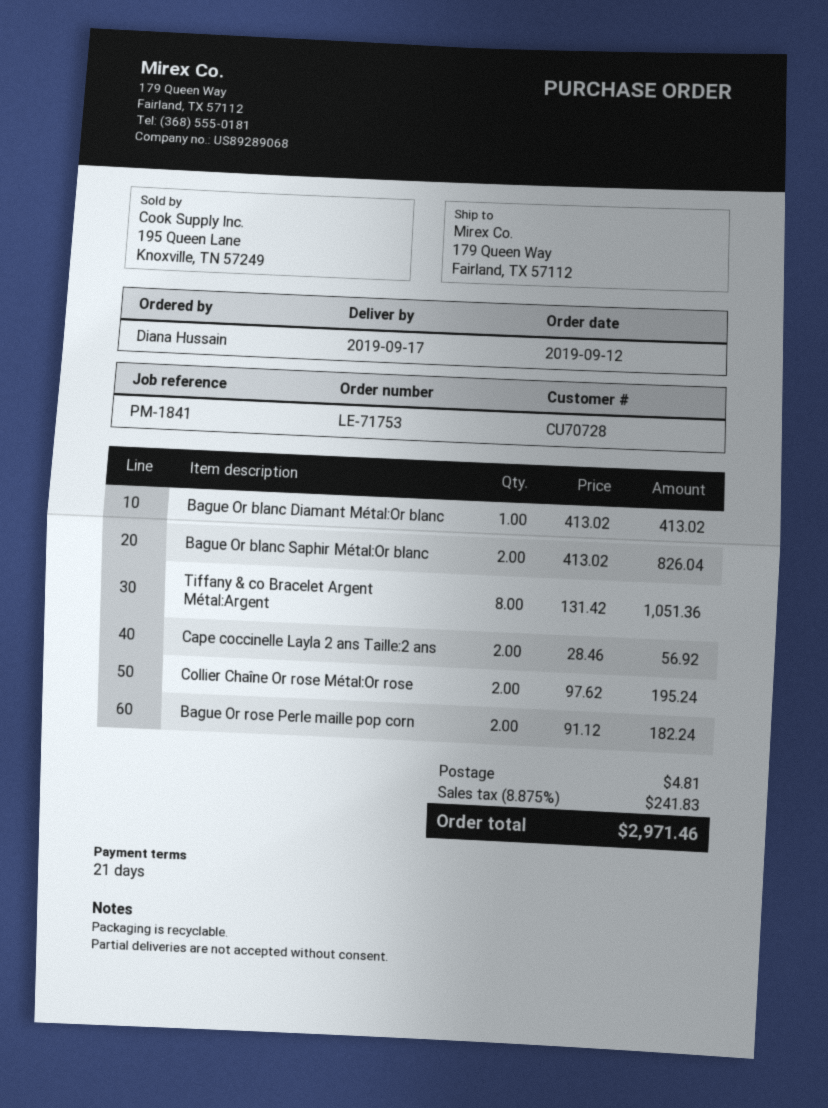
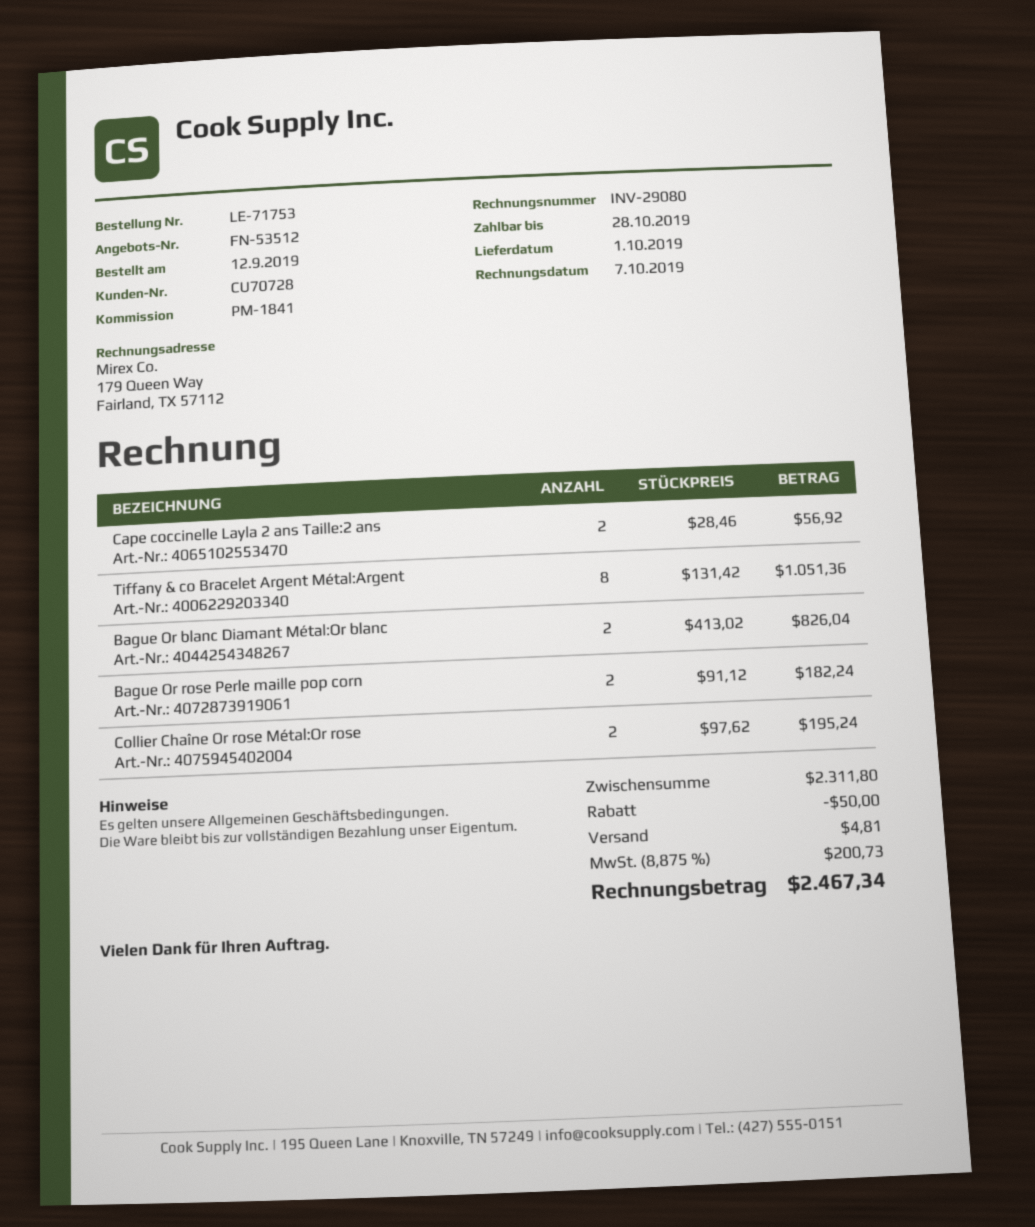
delivery date: 2019-09-17 -> 2019-10-01
Bague Or blanc Diamant Métal:Or blanc: 1 x 413.02 = 413.02 -> 2 x 413.02 = 826.04
Bague Or blanc Saphir Métal:Or blanc: 2 x 413.02 = 826.04 -> none
discount: none -> 50.00
tax: 8.875% = 241.83 -> 8.875% = 200.73
total: 2971.46 -> 2467.34

